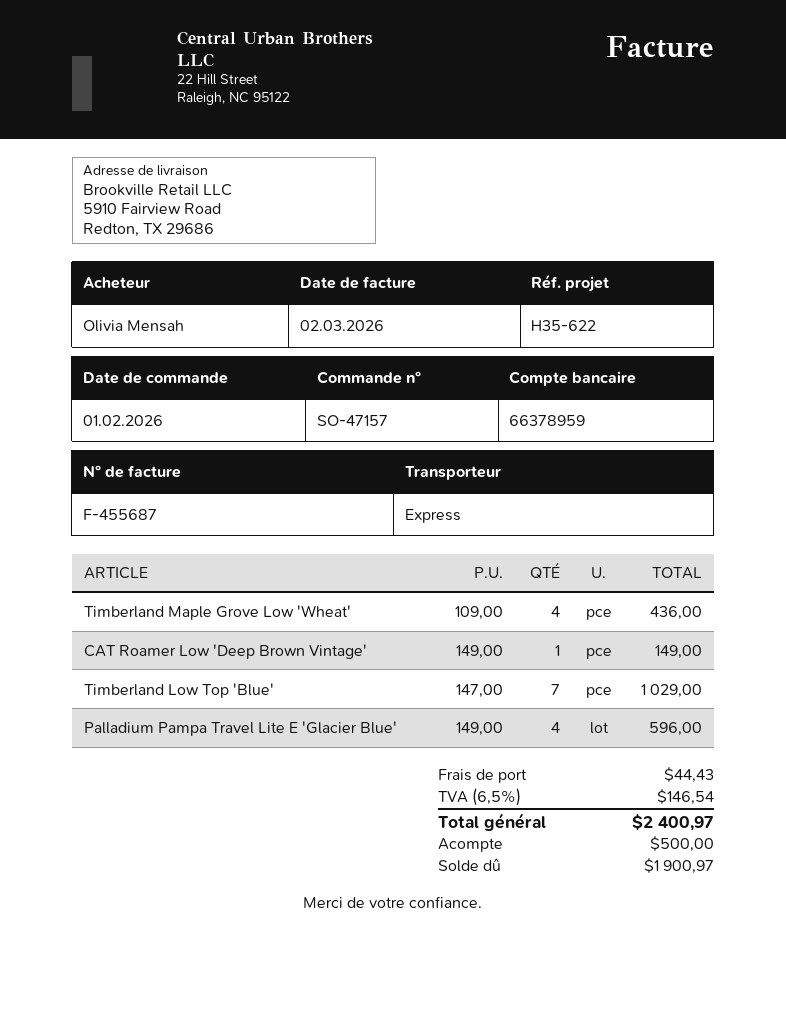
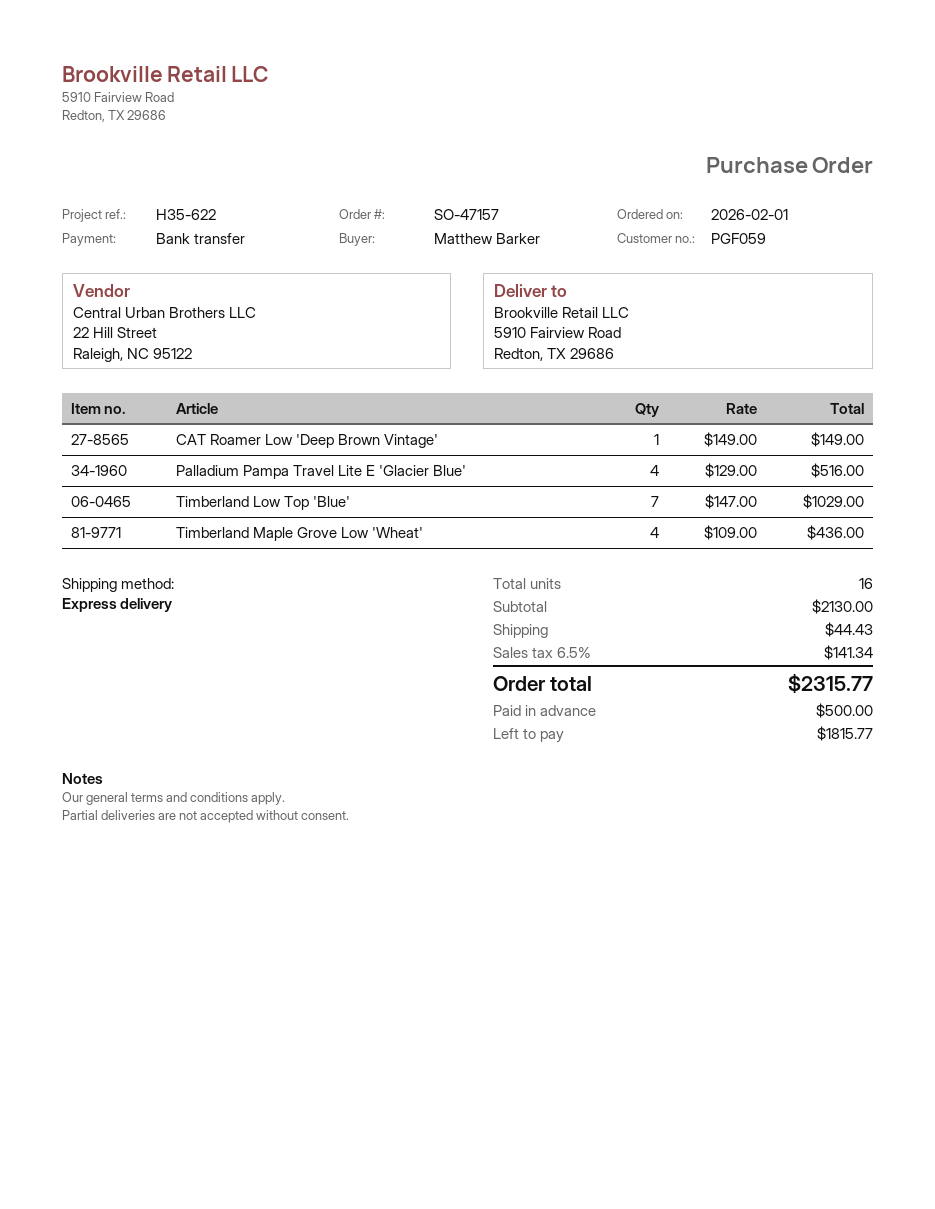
ordered by: Olivia Mensah -> Matthew Barker
Palladium Pampa Travel Lite E 'Glacier Blue': 4 x 149.00 = 596.00 -> 4 x 129.00 = 516.00
tax: 6.5% = 146.54 -> 6.5% = 141.34
total: 2400.97 -> 2315.77
balance: 1900.97 -> 1815.77

